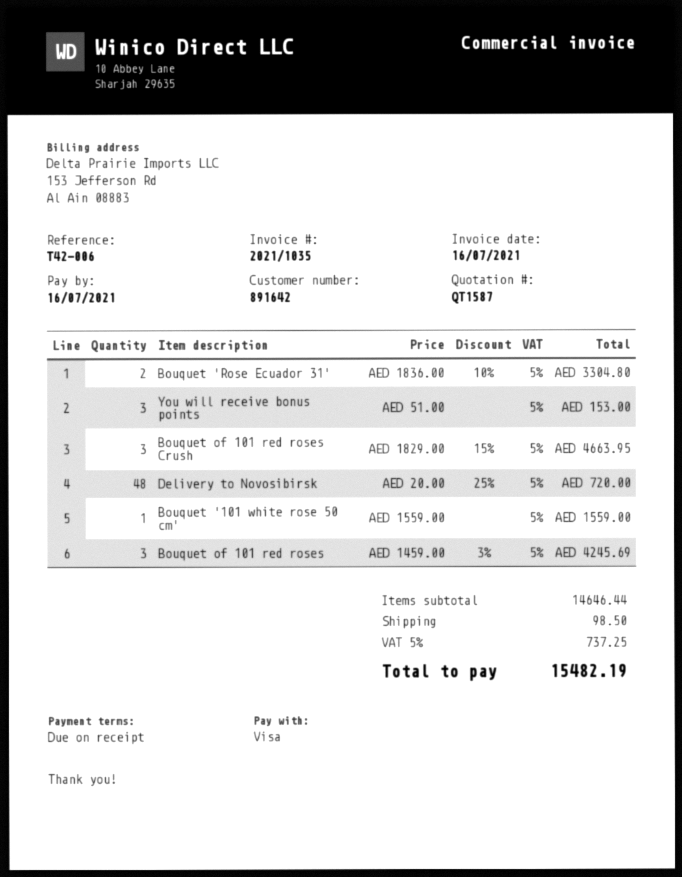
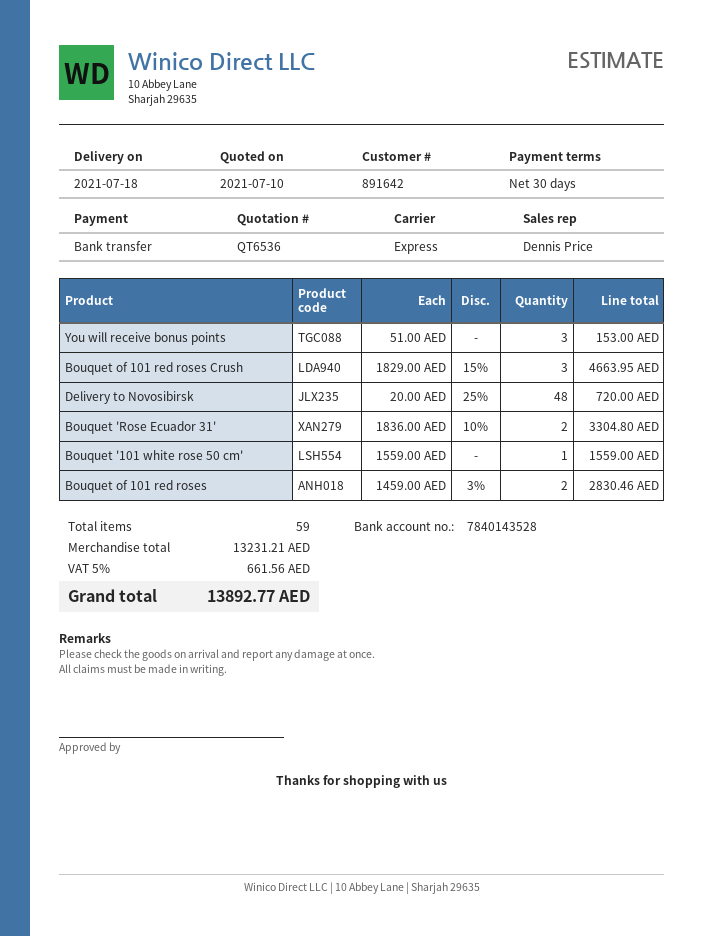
quote number: QT1587 -> QT6536
payment terms: on receipt -> 30 days
payment method: Visa -> bank transfer
Bouquet of 101 red roses: 3 x 1459.00 - 3% = 4245.69 -> 2 x 1459.00 - 3% = 2830.46
subtotal: 14646.44 -> 13231.21
shipping: 98.50 -> none
tax: 5% = 737.25 -> 5% = 661.56
total: 15482.19 -> 13892.77

